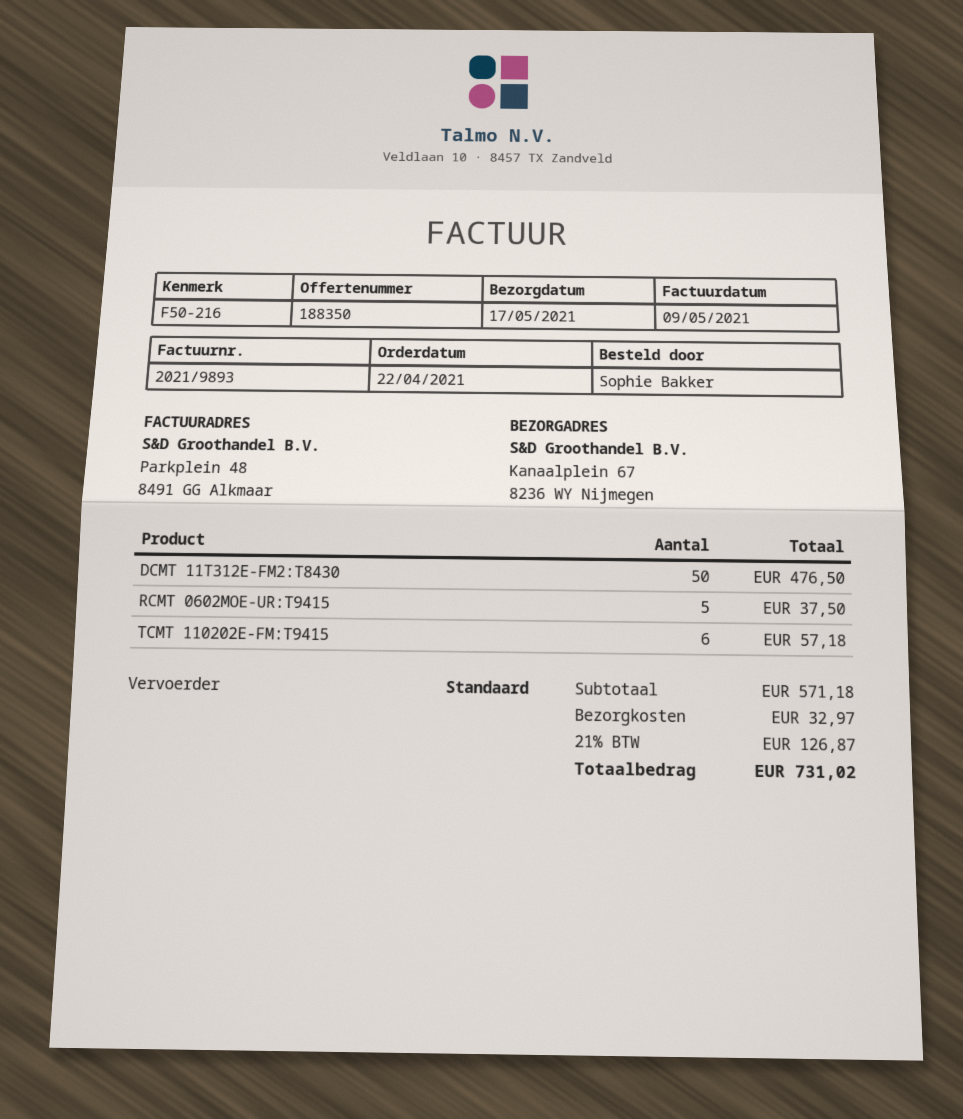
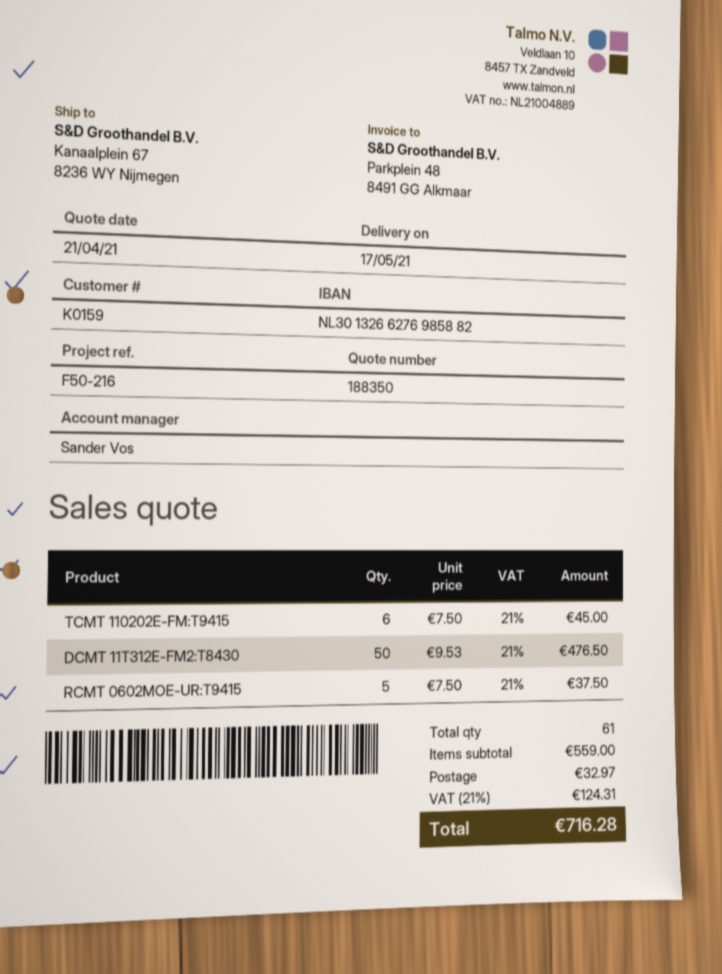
TCMT 110202E-FM:T9415: 6 for 57.18 -> 6 for 45.00
subtotal: 571.18 -> 559.00
tax: 21% = 126.87 -> 21% = 124.31
total: 731.02 -> 716.28

